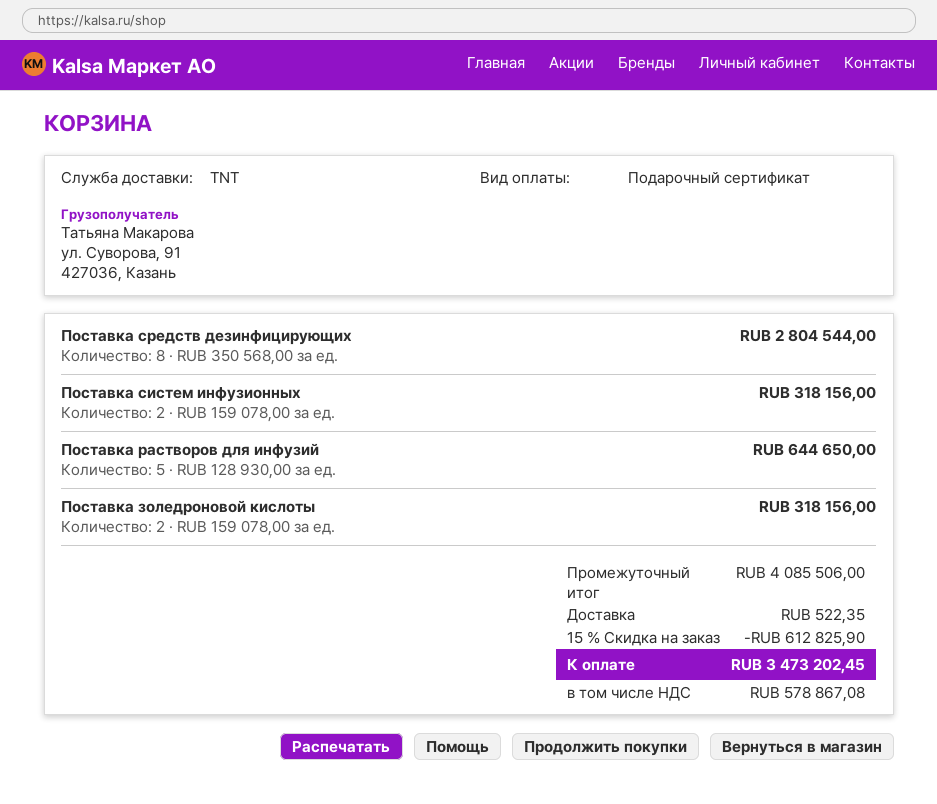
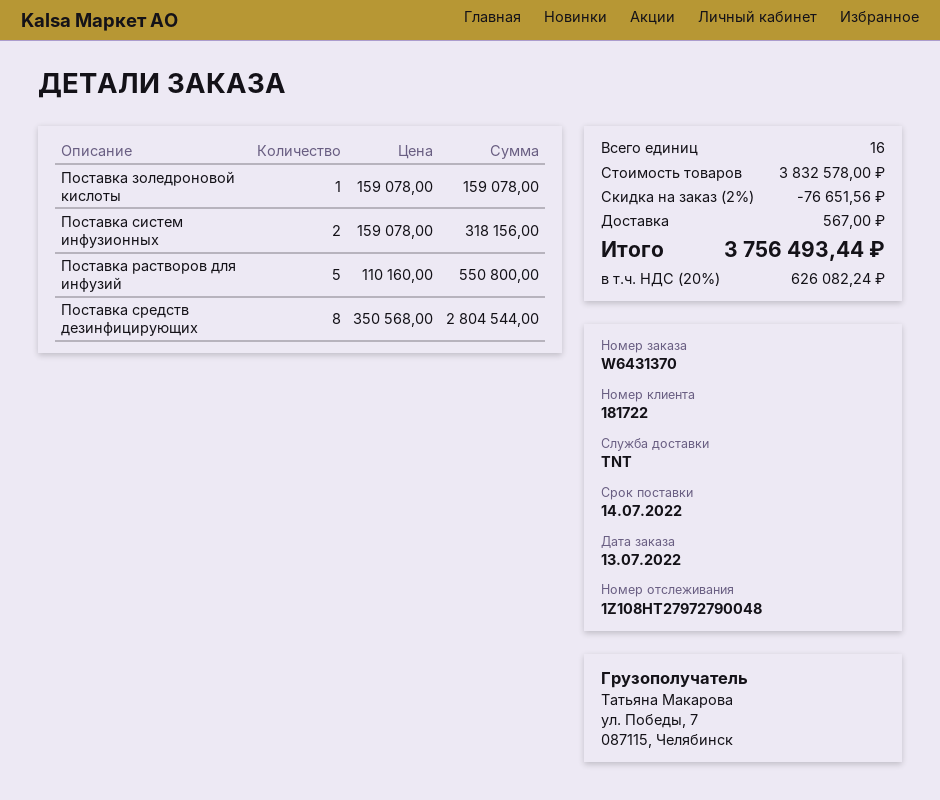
ship to: ул. Суворова, 91, 427036, Казань -> ул. Победы, 7, 087115, Челябинск
Поставка растворов для инфузий: 5 x 128930.00 = 644650.00 -> 5 x 110160.00 = 550800.00
Поставка золедроновой кислоты: 2 x 159078.00 = 318156.00 -> 1 x 159078.00 = 159078.00
subtotal: 4085506.00 -> 3832578.00
discount: 15% = 612825.90 -> 2% = 76651.56
shipping: 522.35 -> 567.00
tax: 578867.08 -> 626082.24
total: 3473202.45 -> 3756493.44

